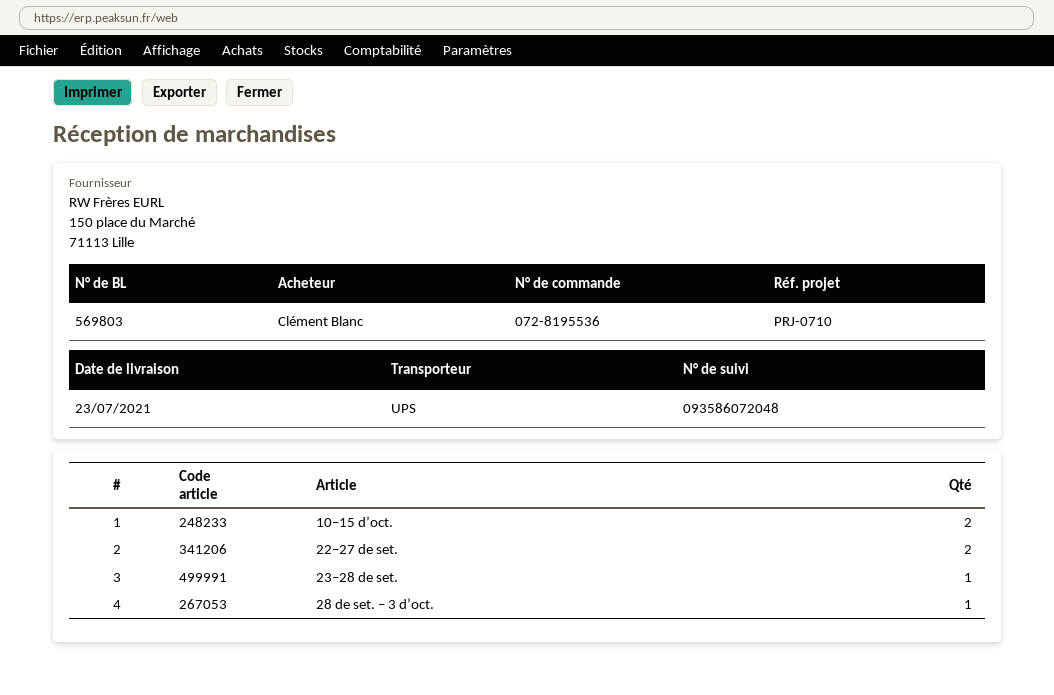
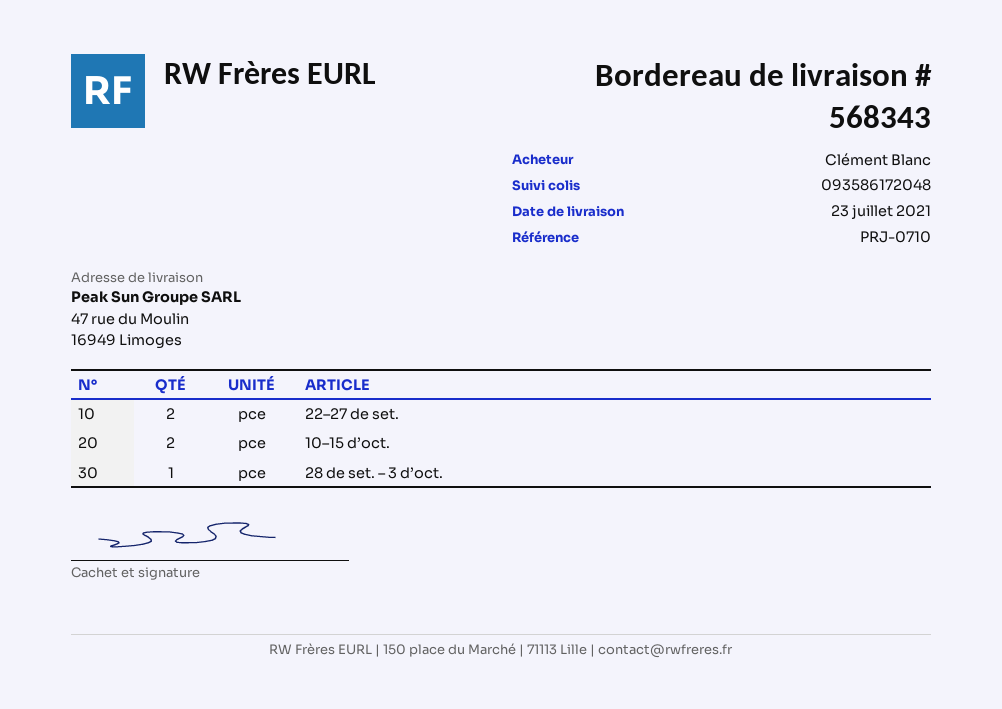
delivery note number: 569803 -> 568343
tracking number: 093586072048 -> 093586172048
23–28 de set.: 1 -> none

